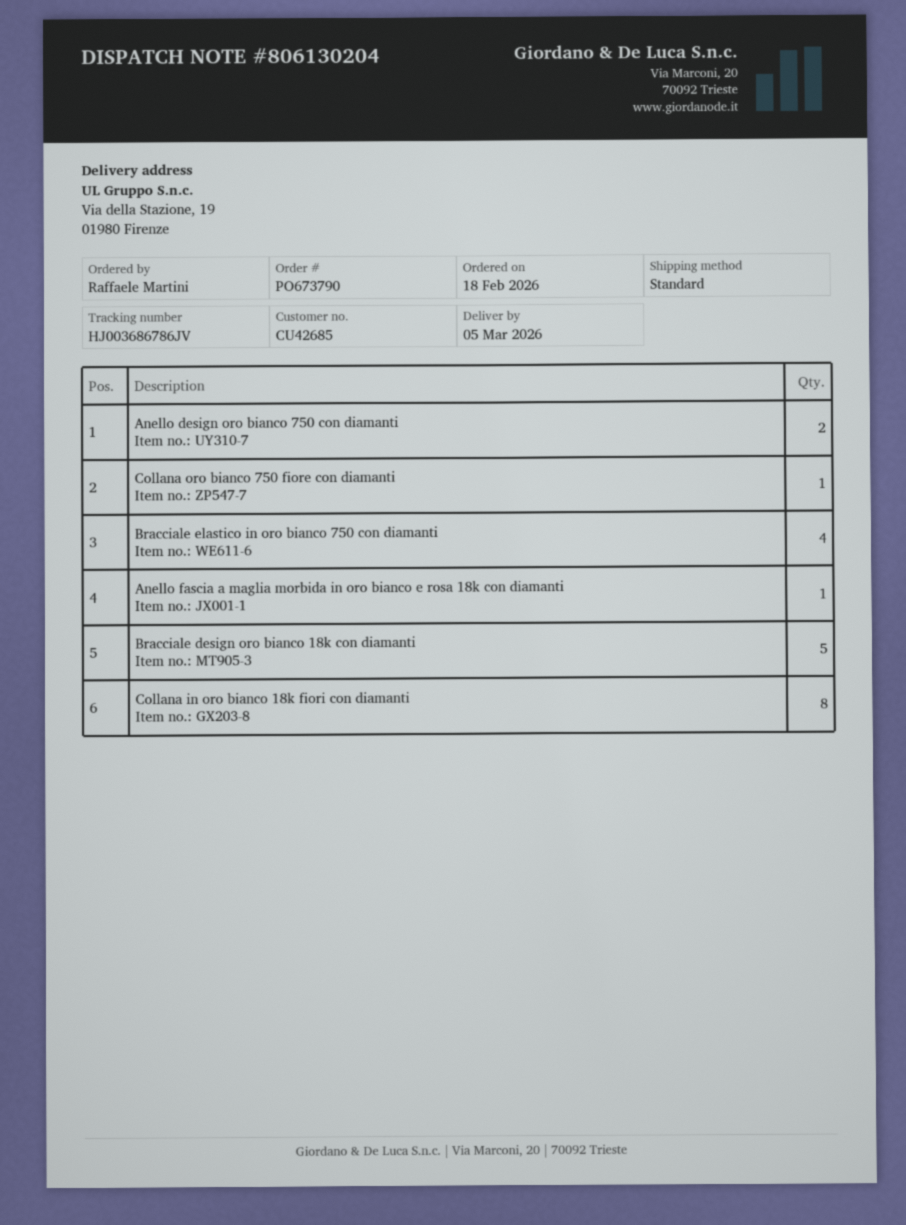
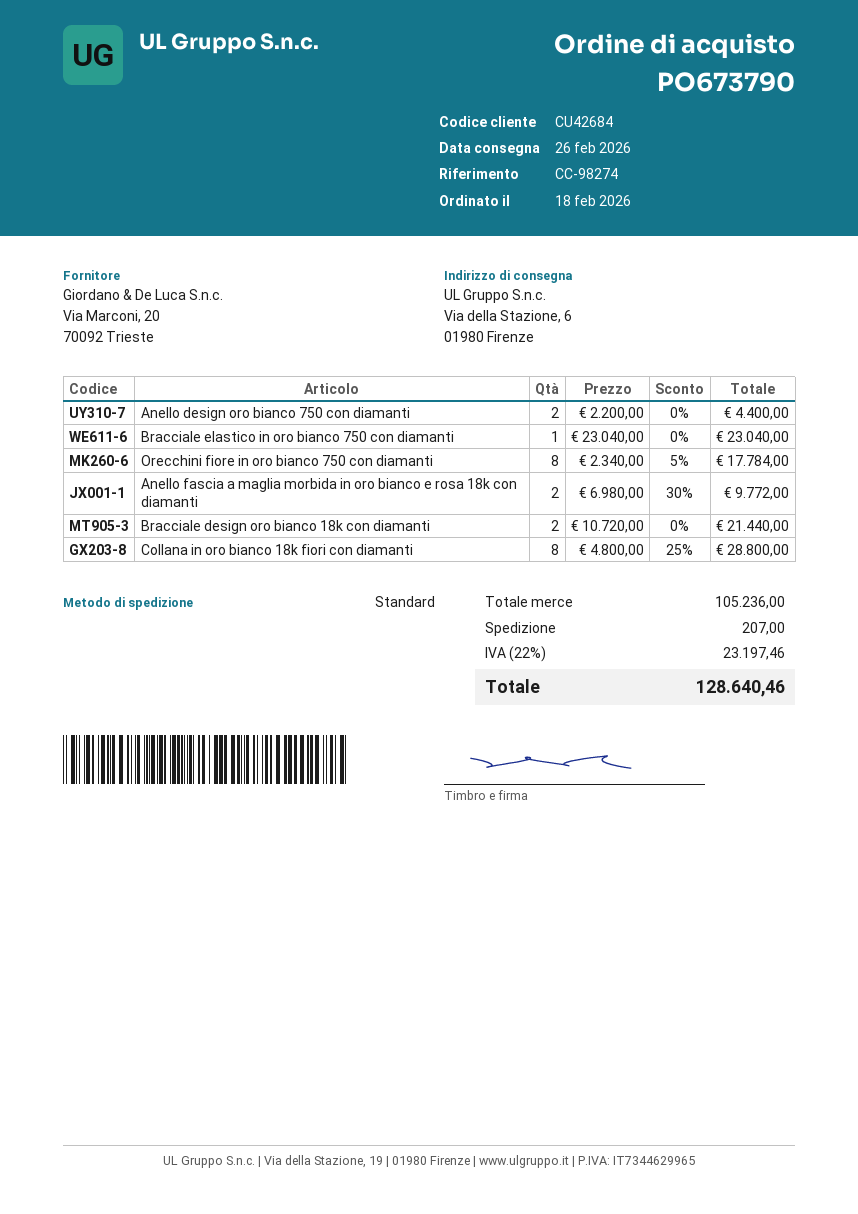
delivery date: 2026-03-05 -> 2026-02-26
customer number: CU42685 -> CU42684
ship to: Via della Stazione, 19, 01980 Firenze -> Via della Stazione, 6, 01980 Firenze
Collana oro bianco 750 fiore con diamanti: 1 -> none
Bracciale elastico in oro bianco 750 con diamanti: 4 -> 1
Anello fascia a maglia morbida in oro bianco e rosa 18k con diamanti: 1 -> 2
Bracciale design oro bianco 18k con diamanti: 5 -> 2
Orecchini fiore in oro bianco 750 con diamanti: none -> 8

